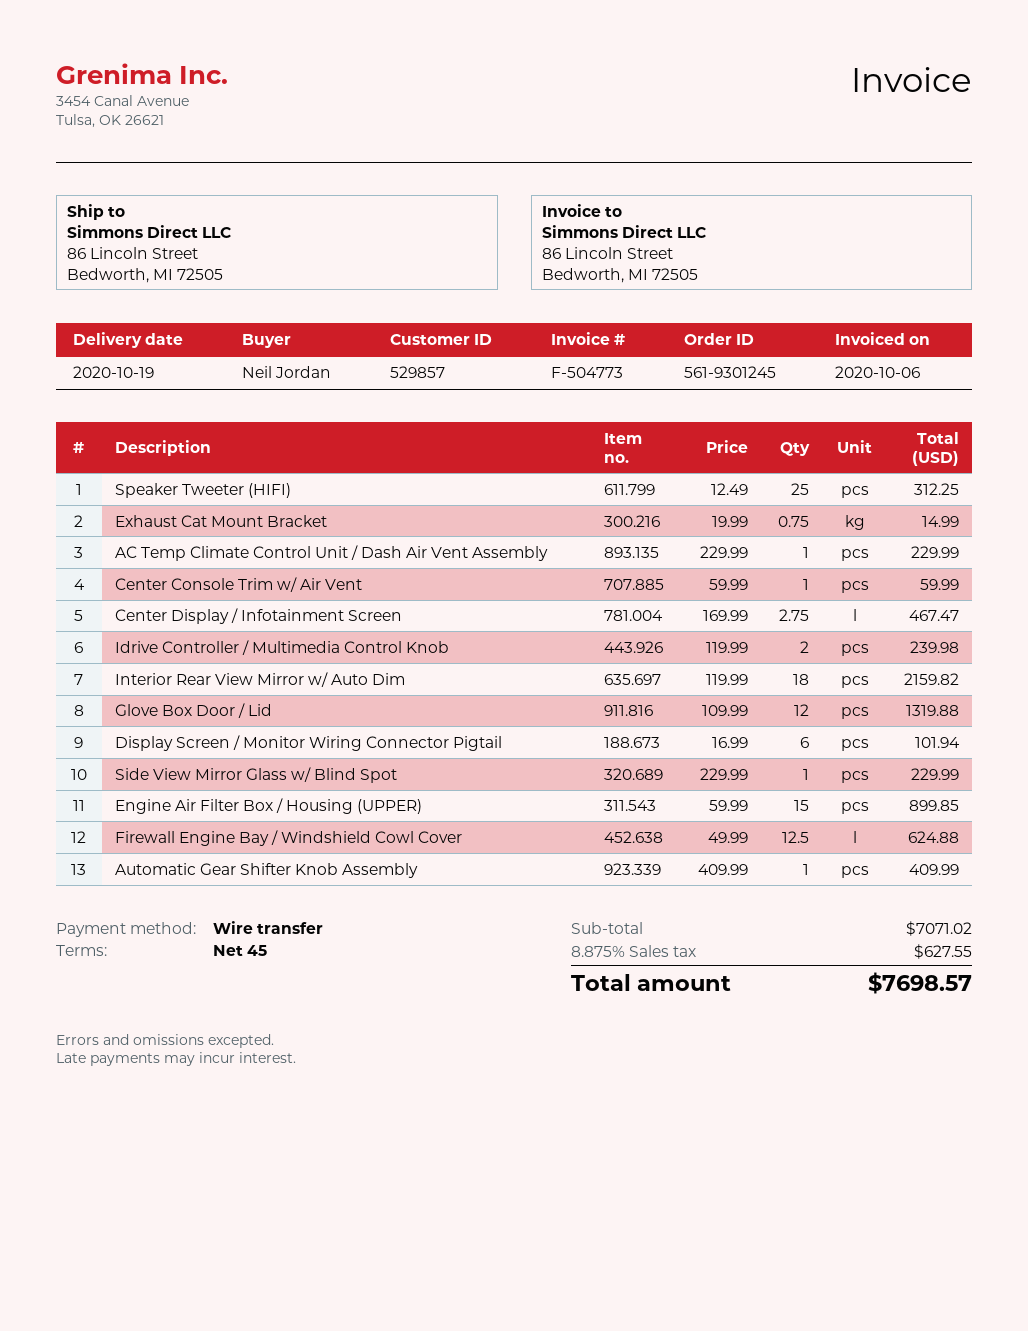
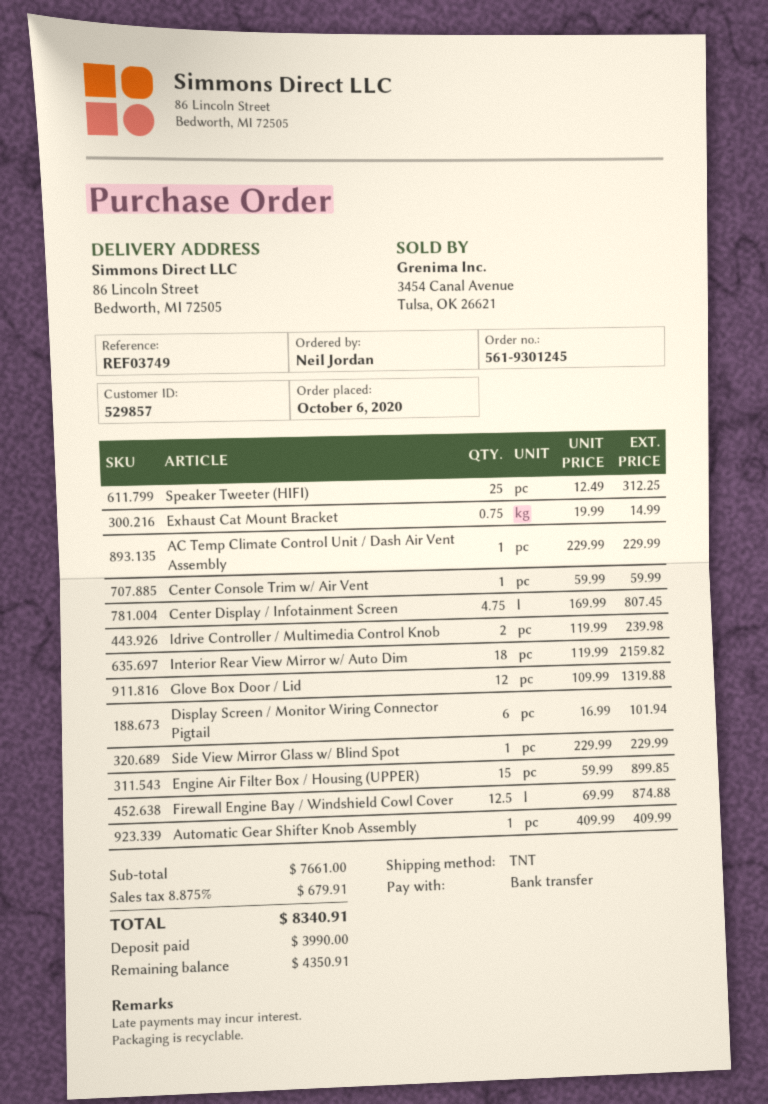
Center Display / Infotainment Screen: 2.75 x 169.99 = 467.47 -> 4.75 x 169.99 = 807.45
Firewall Engine Bay / Windshield Cowl Cover: 12.5 x 49.99 = 624.88 -> 12.5 x 69.99 = 874.88
subtotal: 7071.02 -> 7661.00
tax: 8.875% = 627.55 -> 8.875% = 679.91
total: 7698.57 -> 8340.91

